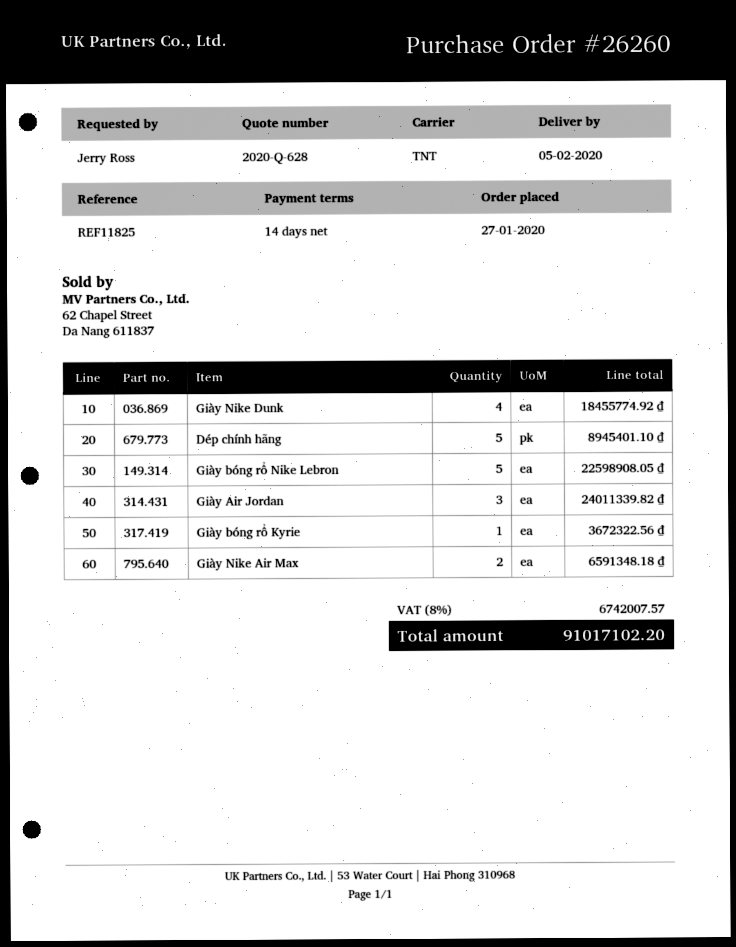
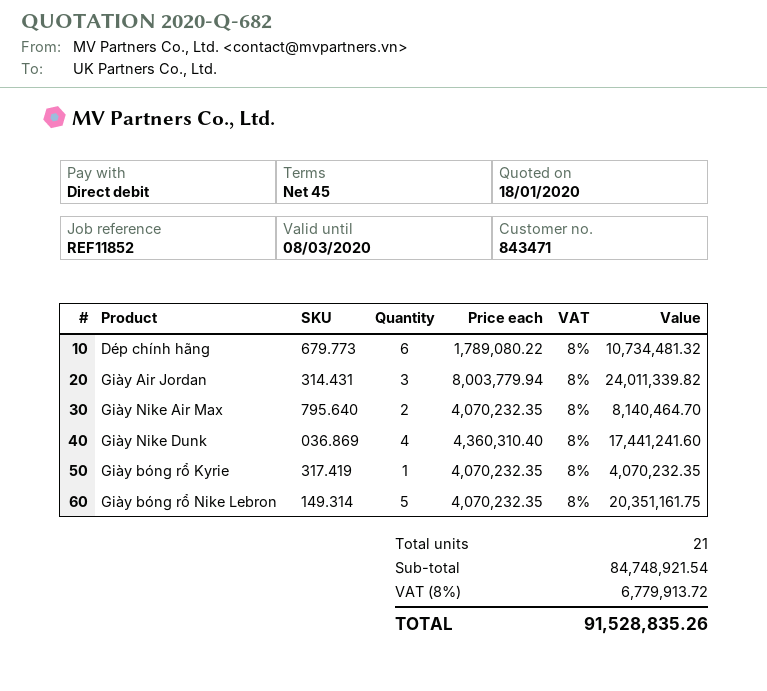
quote number: 2020-Q-628 -> 2020-Q-682
payment terms: 14 days -> 45 days
reference: REF11825 -> REF11852
Giày Nike Dunk: 4 for 18455774.92 -> 4 for 17441241.60
Dép chính hãng: 5 for 8945401.10 -> 6 for 10734481.32
Giày bóng rổ Nike Lebron: 5 for 22598908.05 -> 5 for 20351161.75
Giày bóng rổ Kyrie: 1 for 3672322.56 -> 1 for 4070232.35
Giày Nike Air Max: 2 for 6591348.18 -> 2 for 8140464.70
tax: 8% = 6742007.57 -> 8% = 6779913.72
total: 91017102.20 -> 91528835.26

